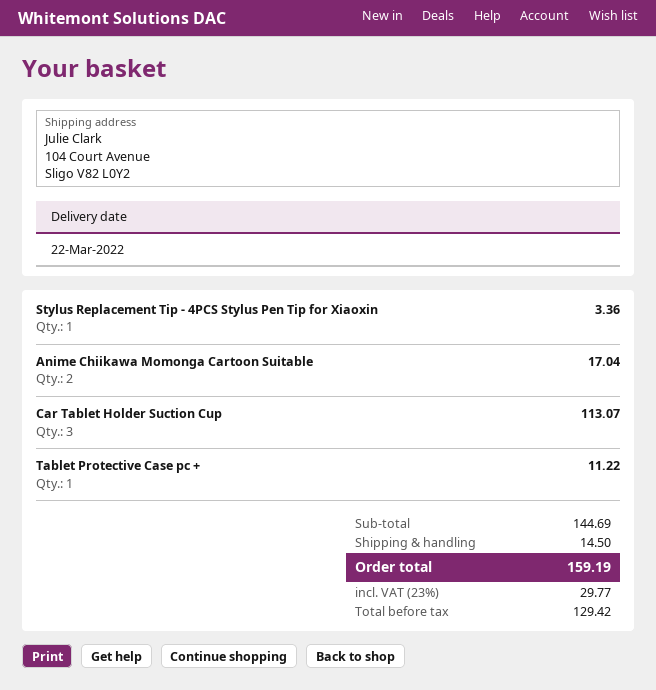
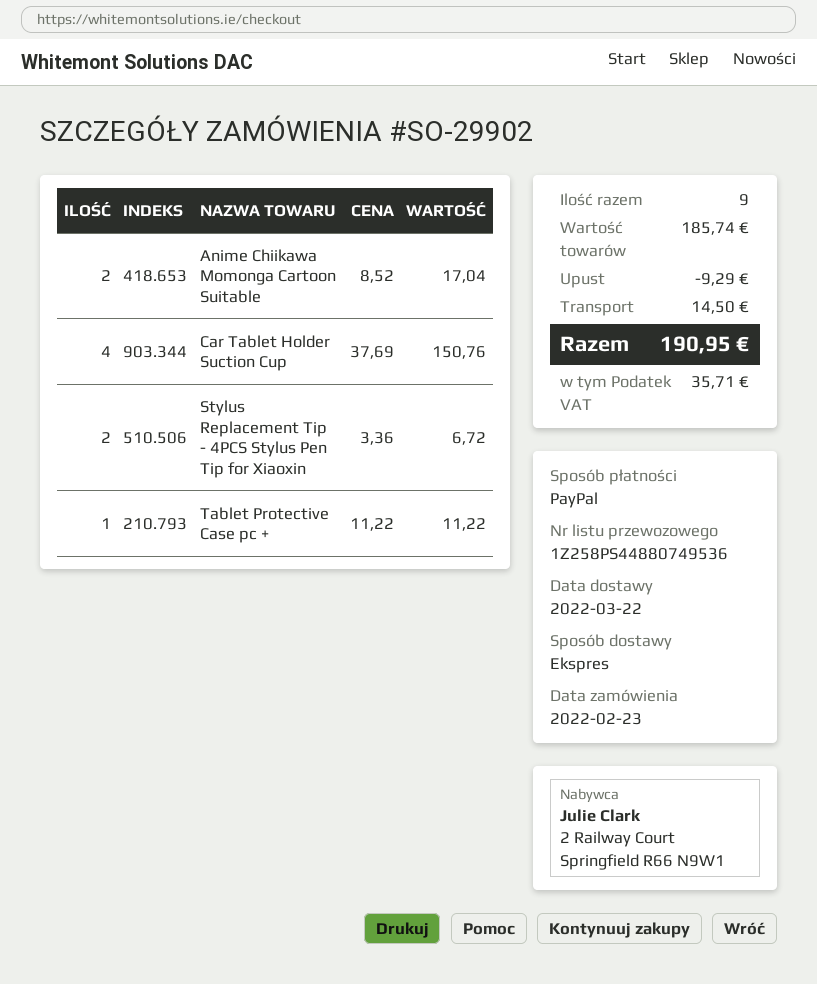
Stylus Replacement Tip - 4PCS Stylus Pen Tip for Xiaoxin: 1 for 3.36 -> 2 for 6.72
Car Tablet Holder Suction Cup: 3 for 113.07 -> 4 for 150.76
subtotal: 144.69 -> 185.74
discount: none -> 9.29
tax: 29.77 -> 35.71
total: 159.19 -> 190.95

